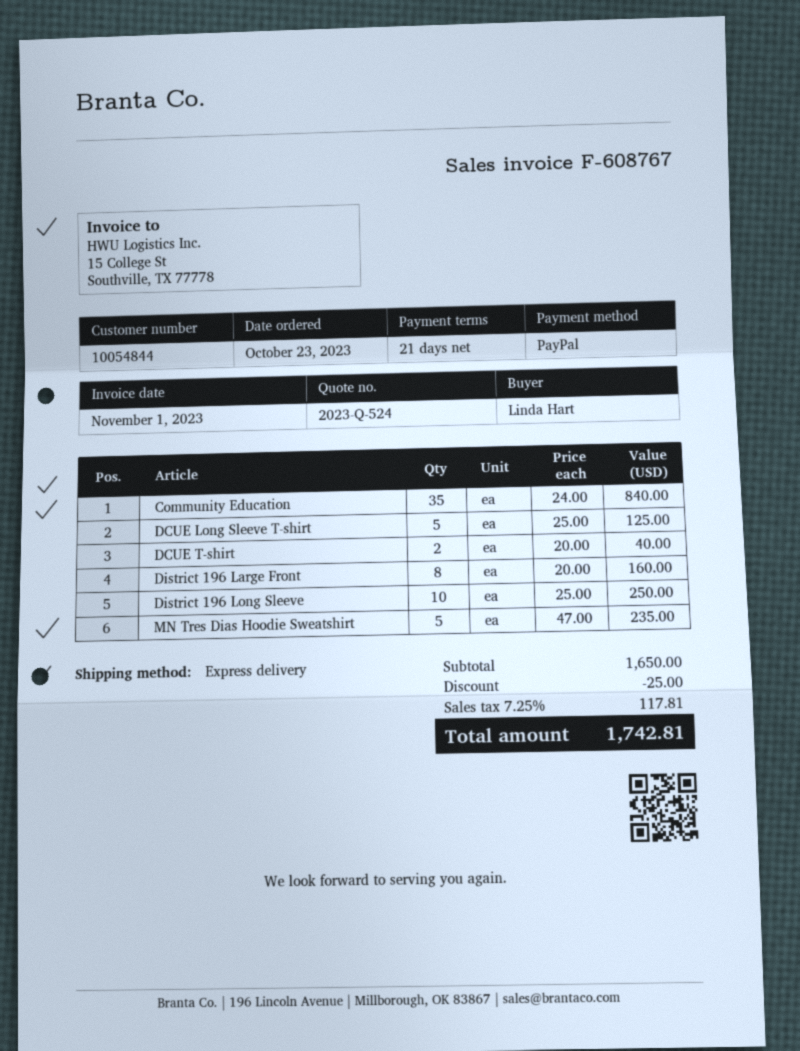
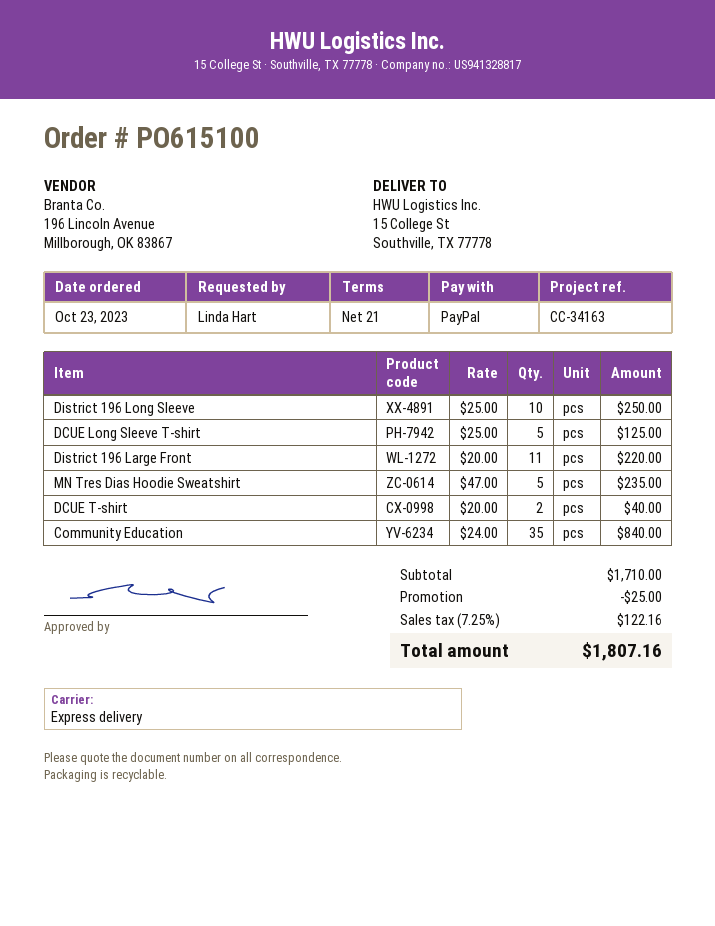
District 196 Large Front: 8 x 20.00 = 160.00 -> 11 x 20.00 = 220.00
subtotal: 1650.00 -> 1710.00
tax: 7.25% = 117.81 -> 7.25% = 122.16
total: 1742.81 -> 1807.16

